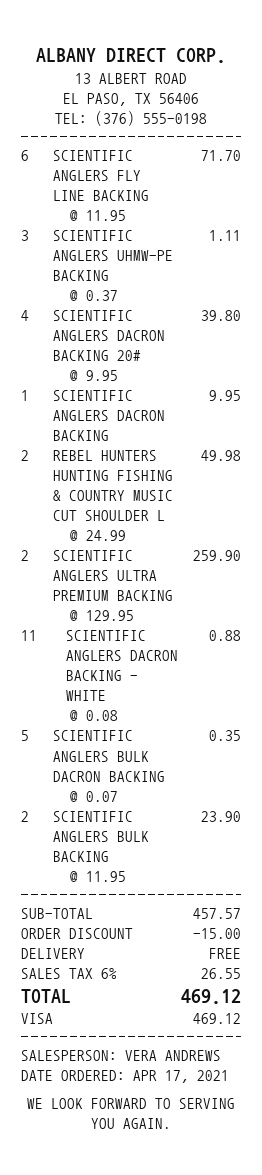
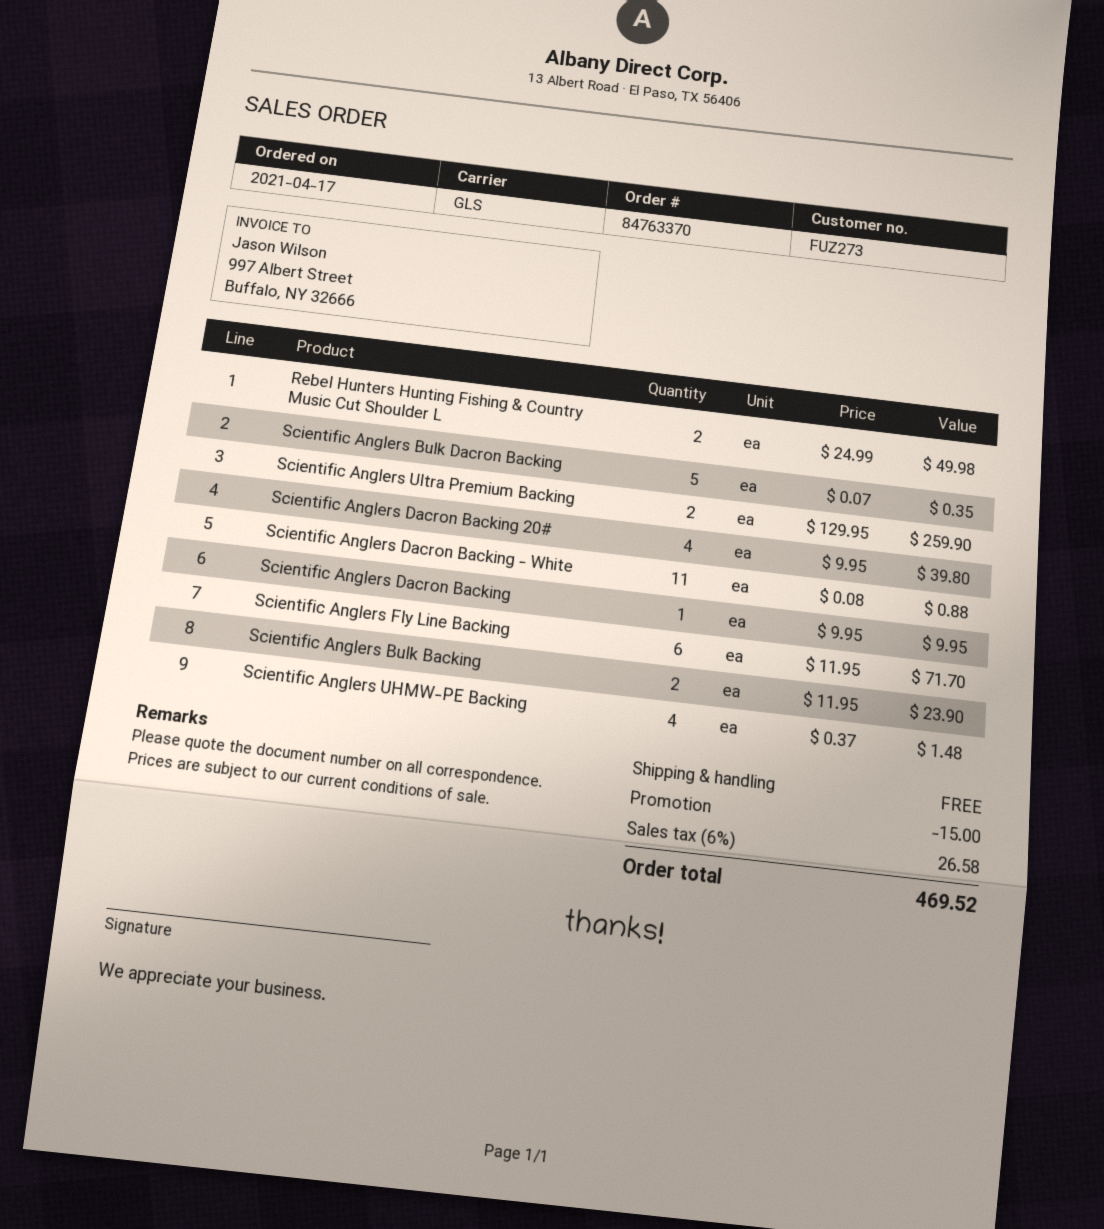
SCIENTIFIC ANGLERS UHMW-PE BACKING: 3 x 0.37 = 1.11 -> 4 x 0.37 = 1.48
tax: 6% = 26.55 -> 6% = 26.58
total: 469.12 -> 469.52

